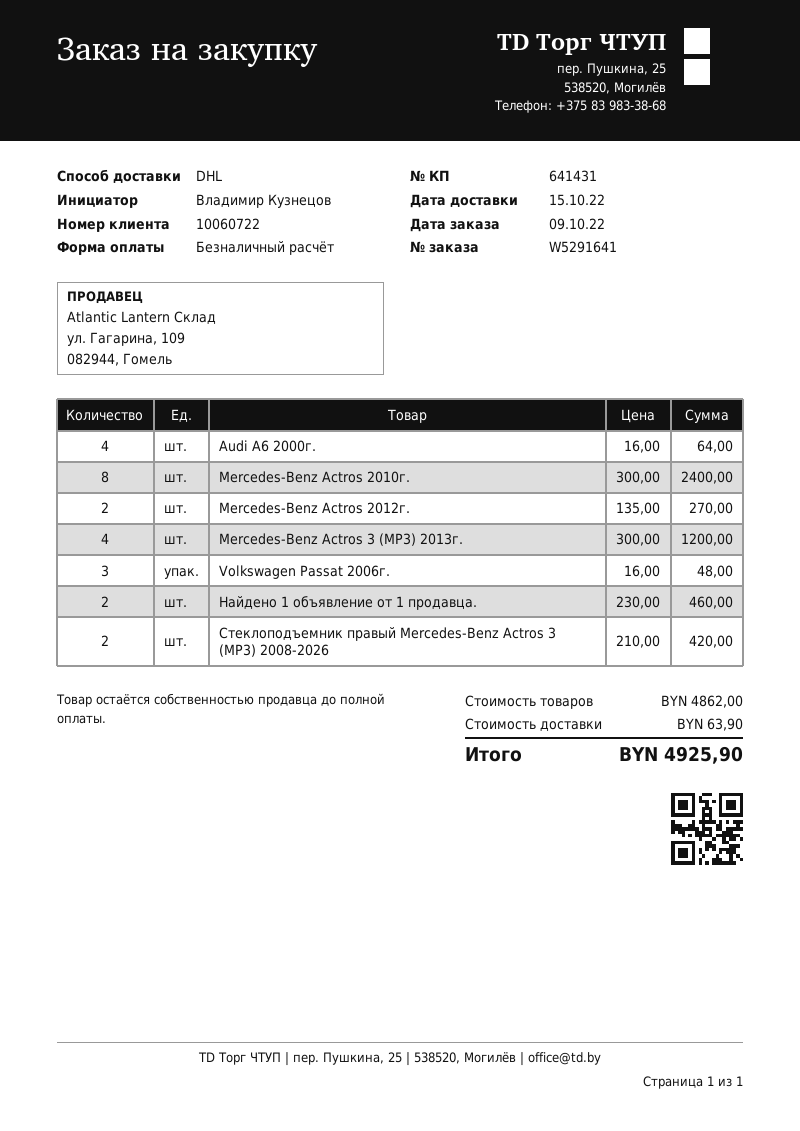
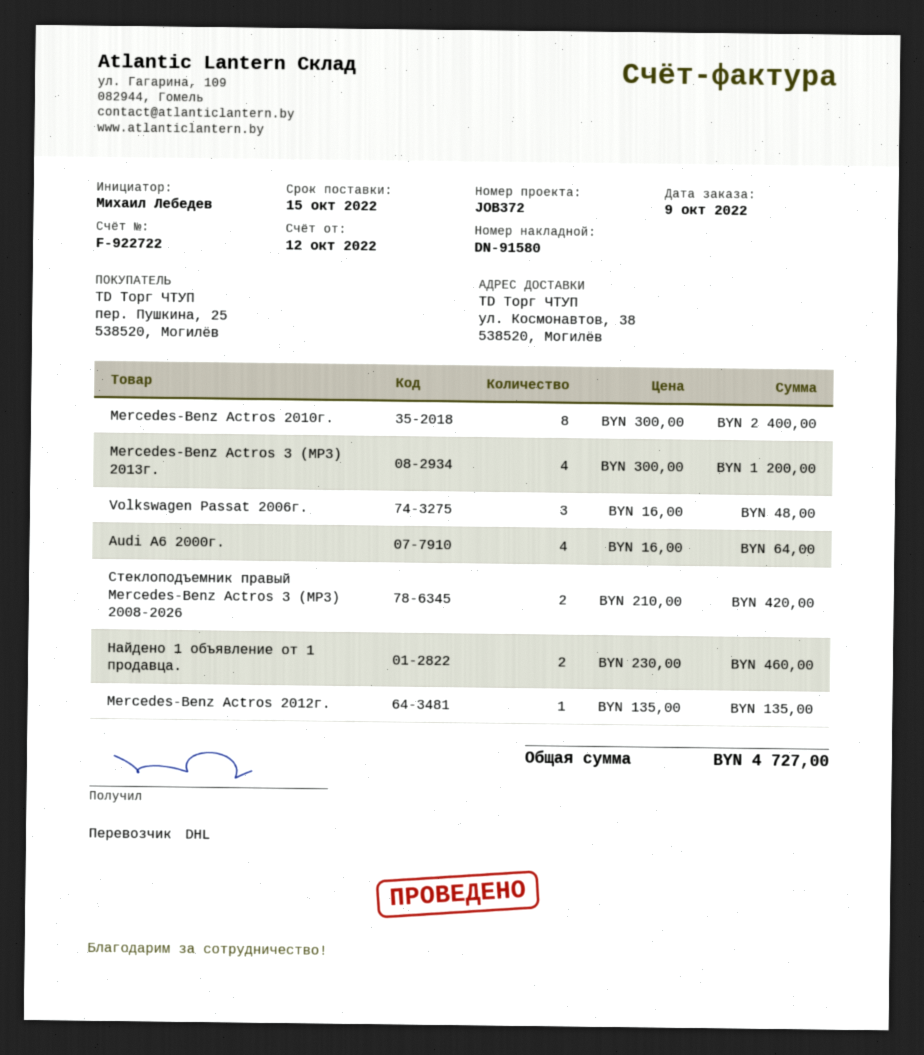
ordered by: Владимир Кузнецов -> Михаил Лебедев
Mercedes-Benz Actros 2012г.: 2 x 135.00 = 270.00 -> 1 x 135.00 = 135.00
shipping: 63.90 -> none
total: 4925.90 -> 4727.00

